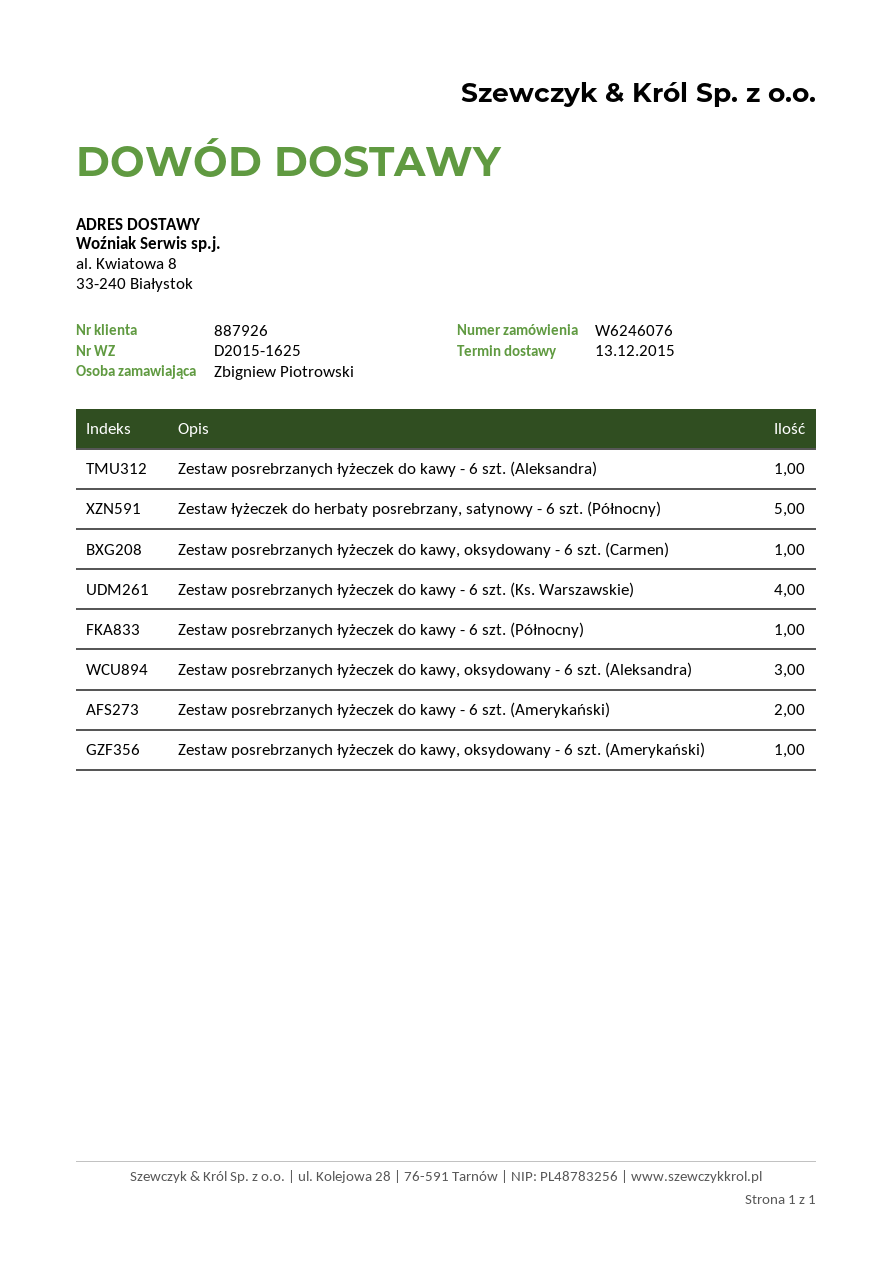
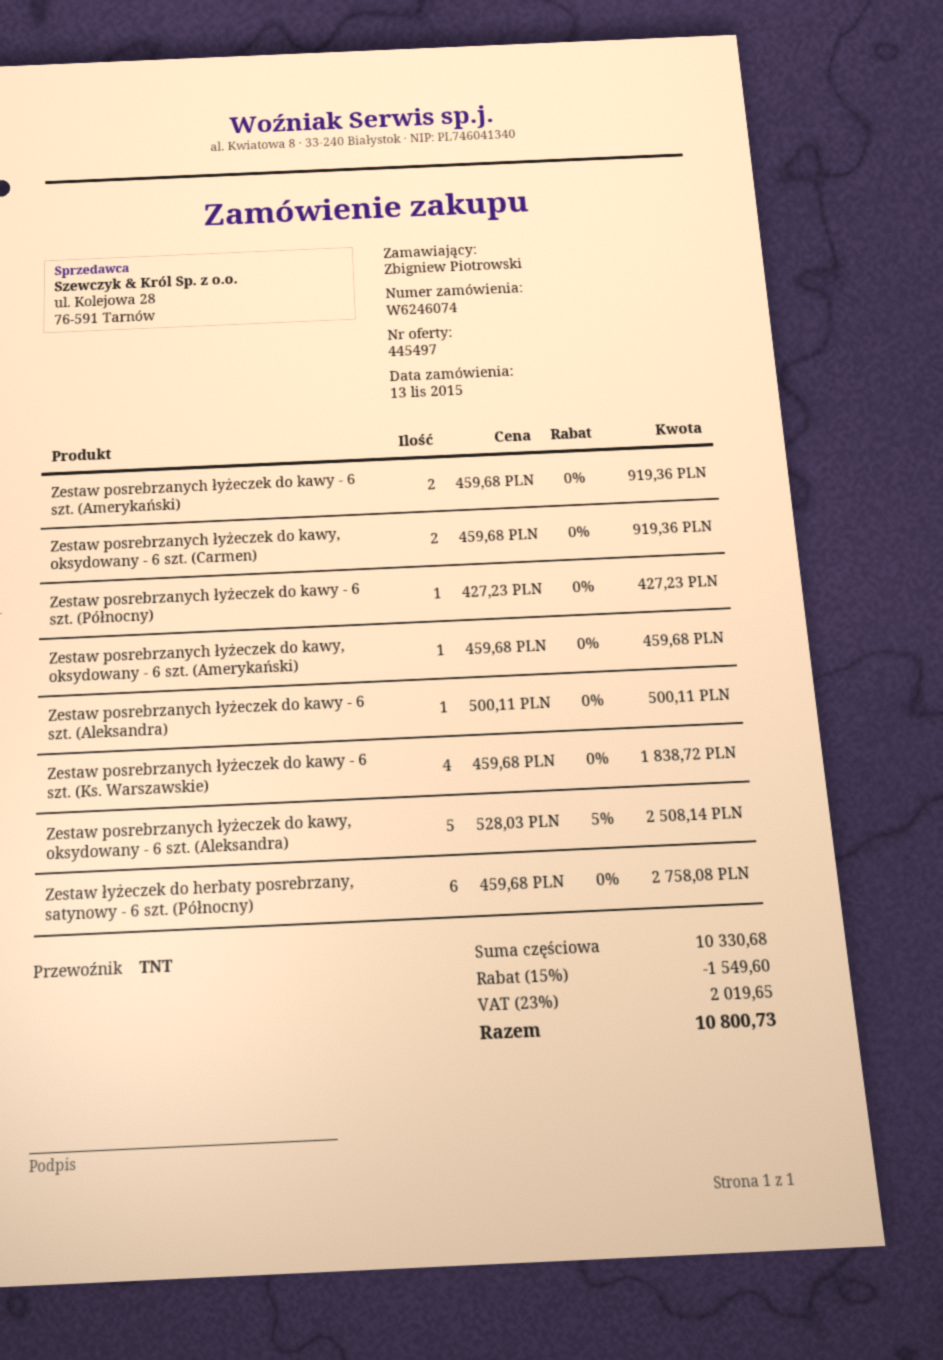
order number: W6246076 -> W6246074
Zestaw łyżeczek do herbaty posrebrzany, satynowy - 6 szt. (Północny): 5 -> 6
Zestaw posrebrzanych łyżeczek do kawy, oksydowany - 6 szt. (Carmen): 1 -> 2
Zestaw posrebrzanych łyżeczek do kawy, oksydowany - 6 szt. (Aleksandra): 3 -> 5

